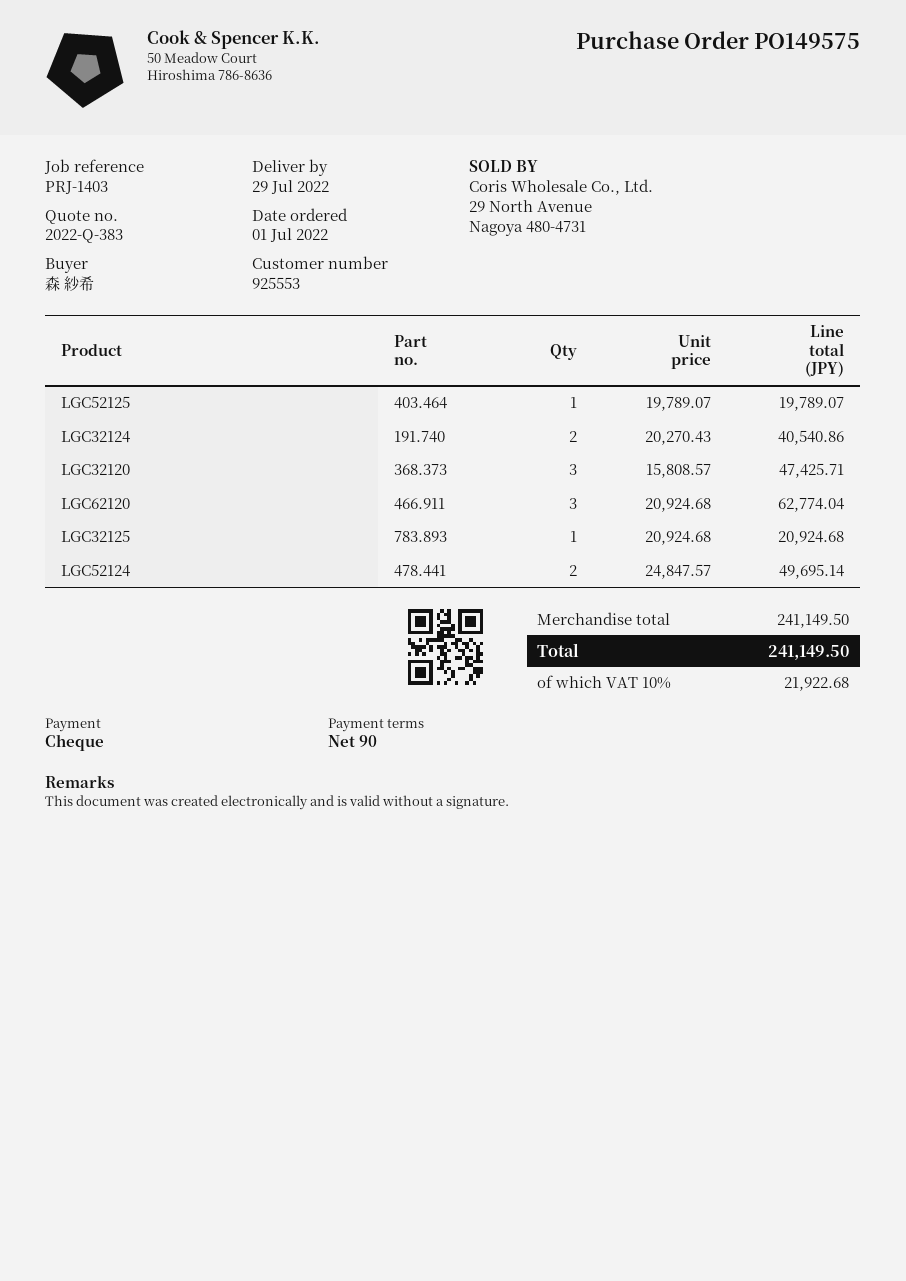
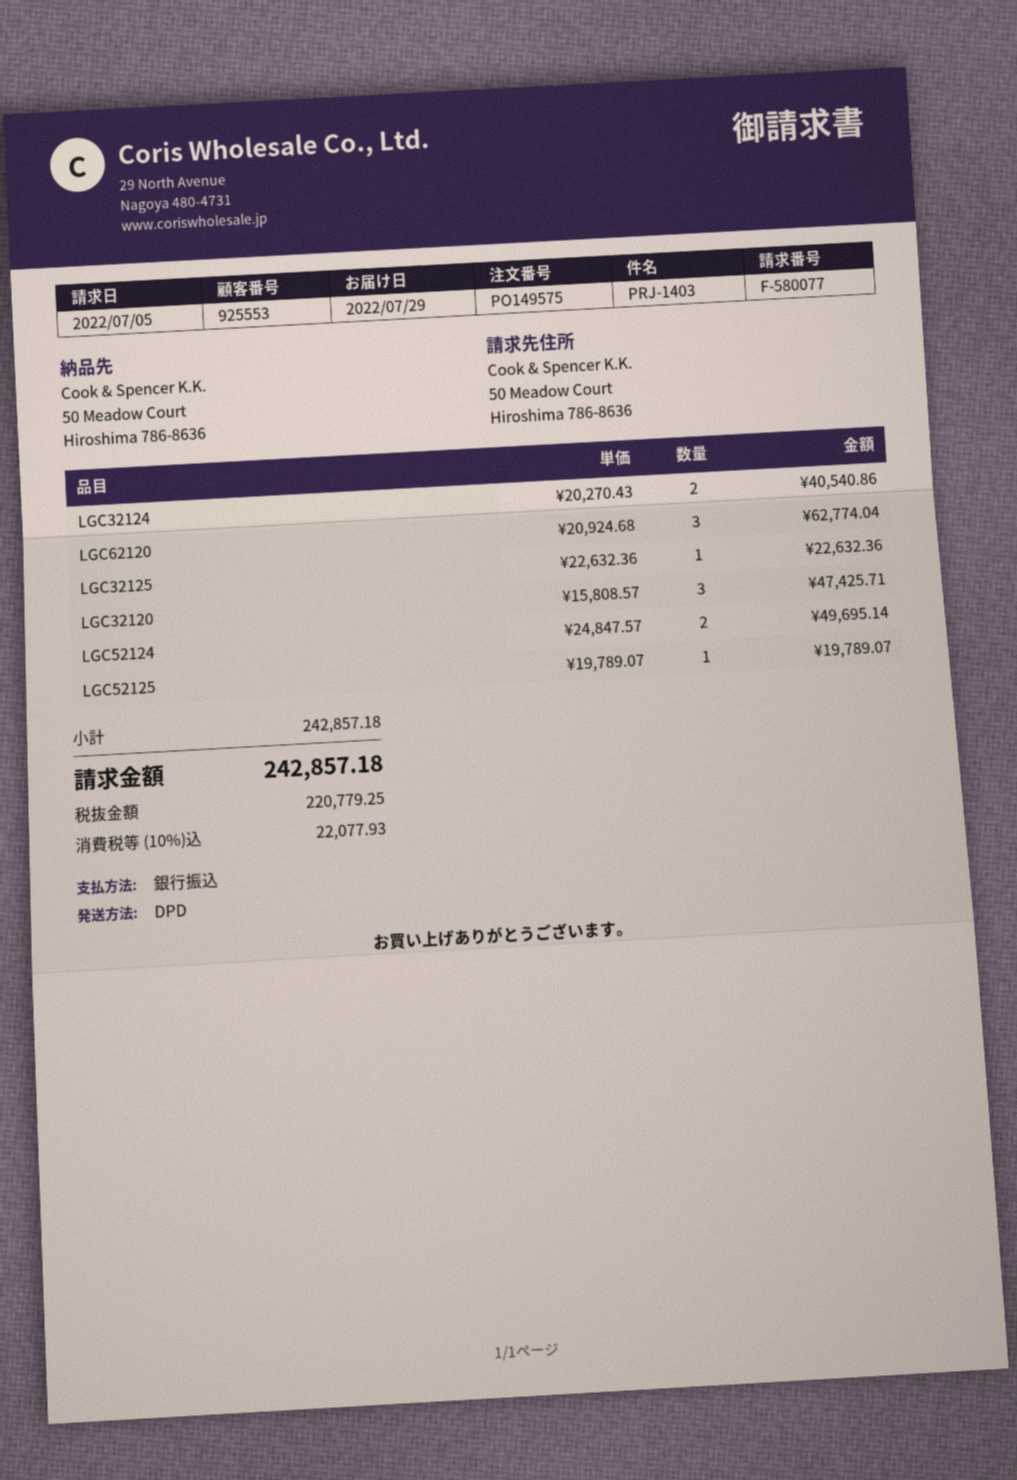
payment method: cheque -> bank transfer
LGC32125: 1 x 20924.68 = 20924.68 -> 1 x 22632.36 = 22632.36
subtotal: 241149.50 -> 242857.18
tax: 10% = 21922.68 -> 10% = 22077.93
total: 241149.50 -> 242857.18

